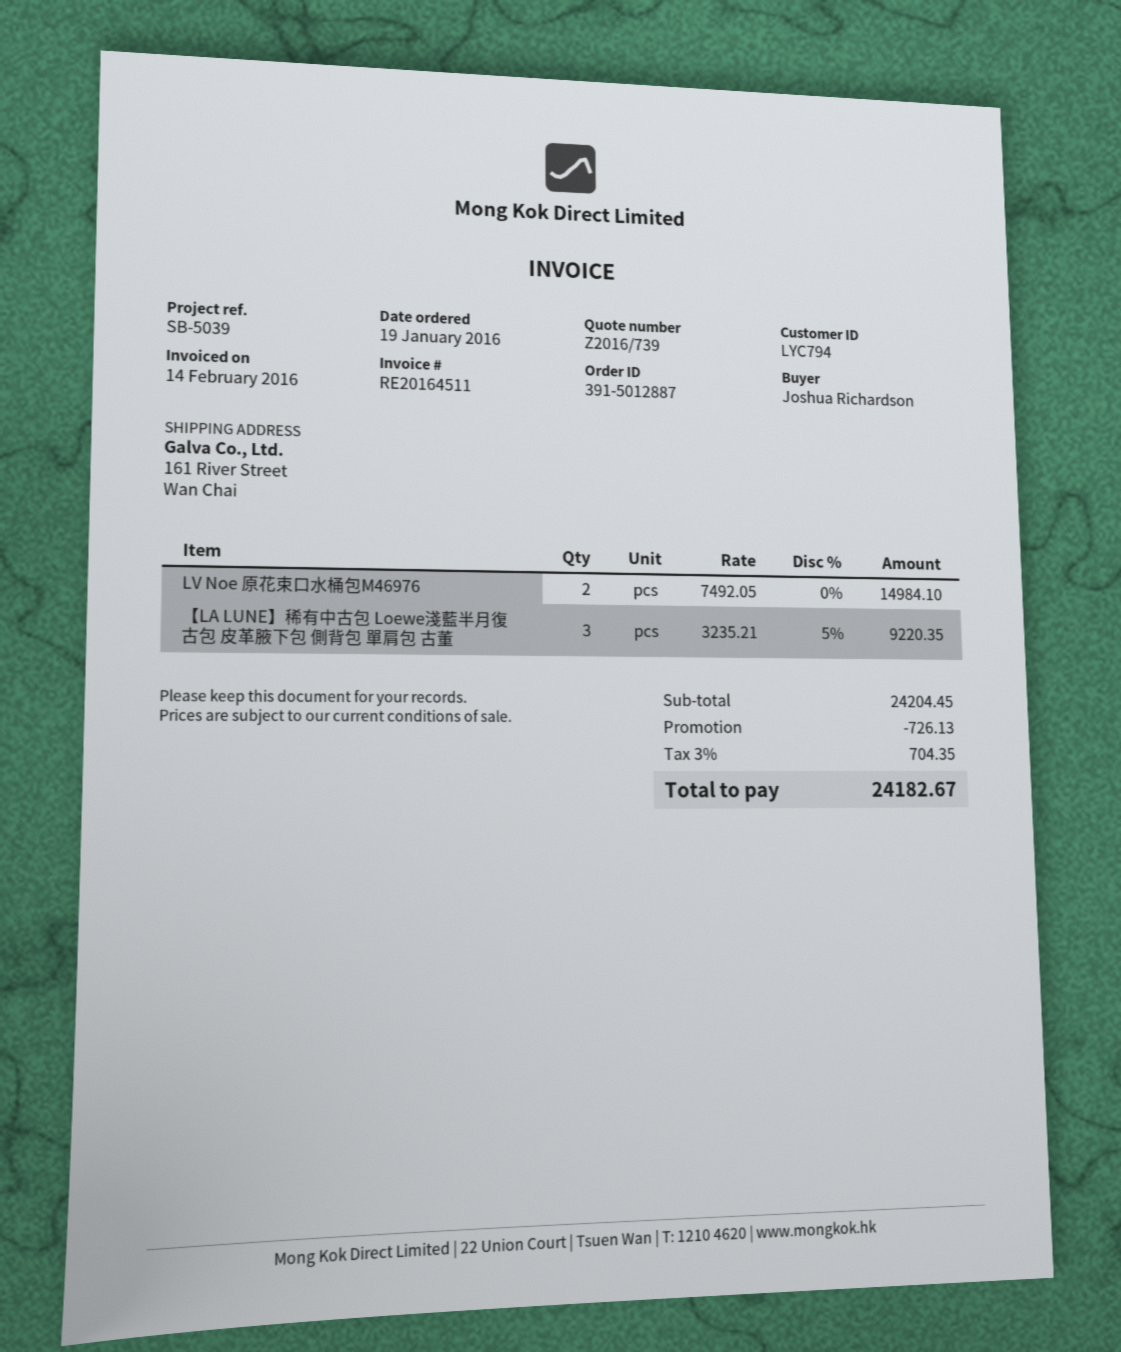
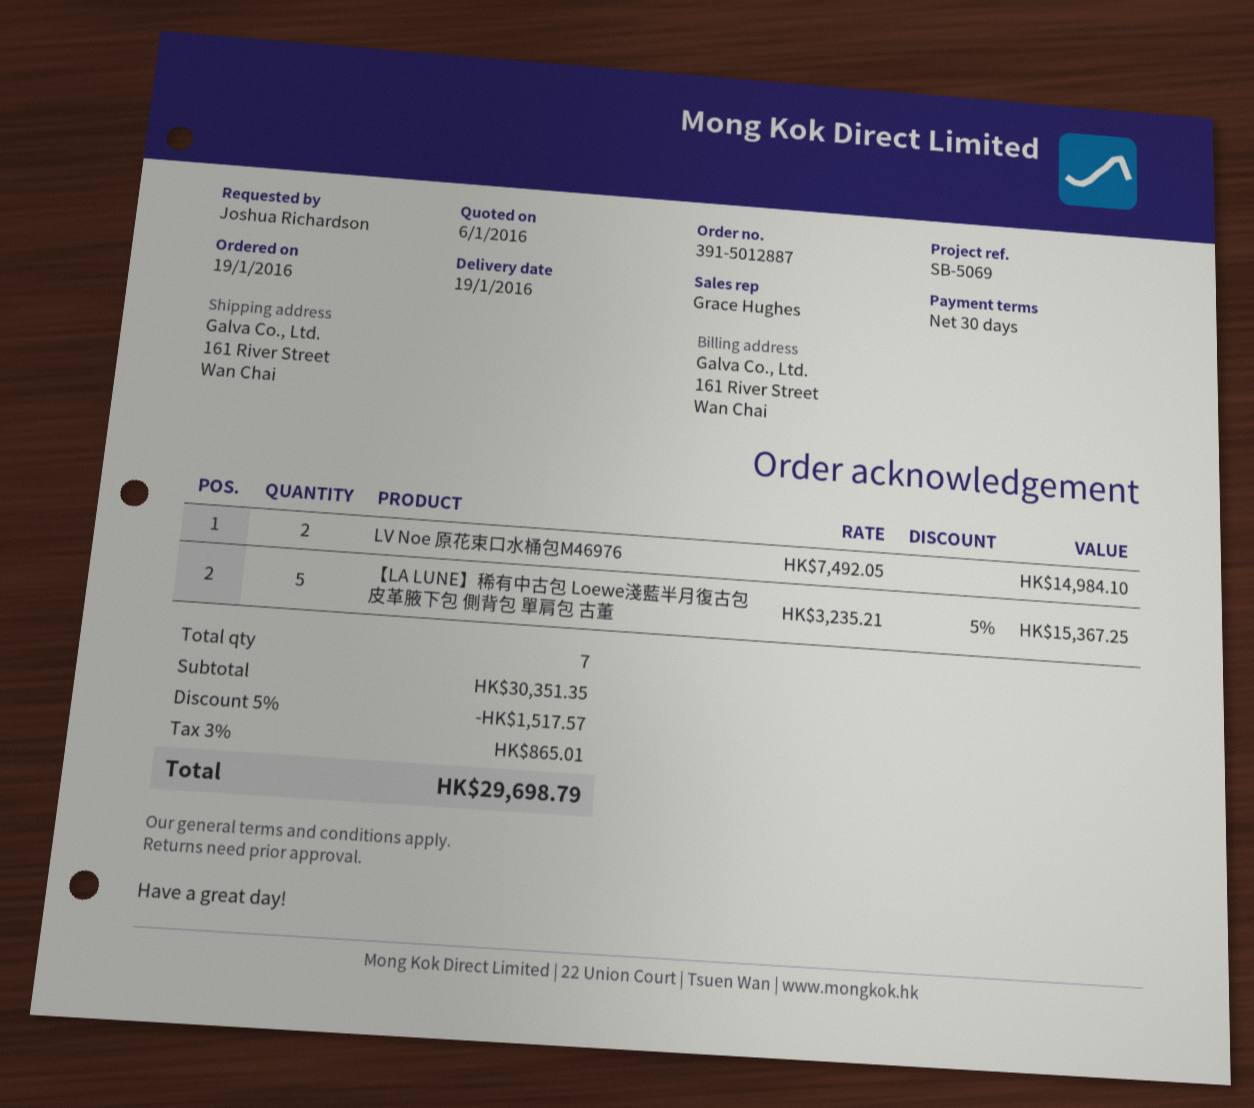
reference: SB-5039 -> SB-5069
【LA LUNE】稀有中古包 Loewe淺藍半月復古包 皮革腋下包 側背包 單肩包 古董: 3 x 3235.21 - 5% = 9220.35 -> 5 x 3235.21 - 5% = 15367.25
subtotal: 24204.45 -> 30351.35
discount: 726.13 -> 1517.57
tax: 3% = 704.35 -> 3% = 865.01
total: 24182.67 -> 29698.79

